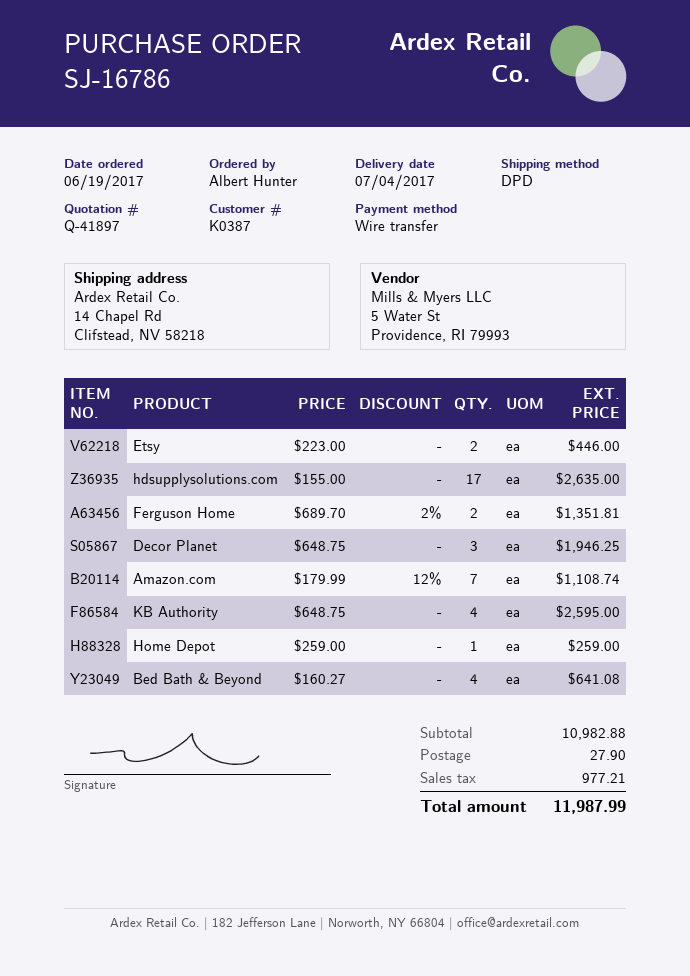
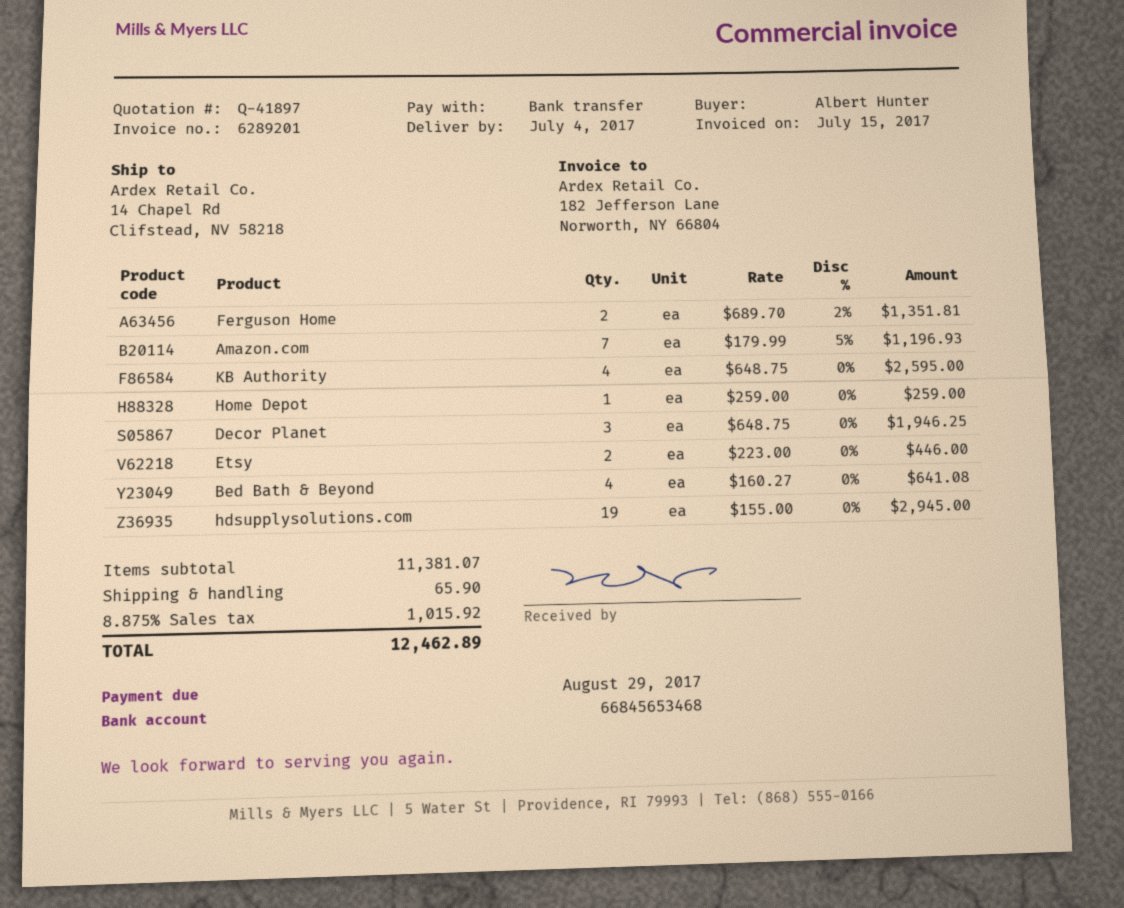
hdsupplysolutions.com: 17 x 155.00 = 2635.00 -> 19 x 155.00 = 2945.00
Amazon.com: 7 x 179.99 - 12% = 1108.74 -> 7 x 179.99 - 5% = 1196.93
subtotal: 10982.88 -> 11381.07
shipping: 27.90 -> 65.90
tax: 977.21 -> 1015.92
total: 11987.99 -> 12462.89

